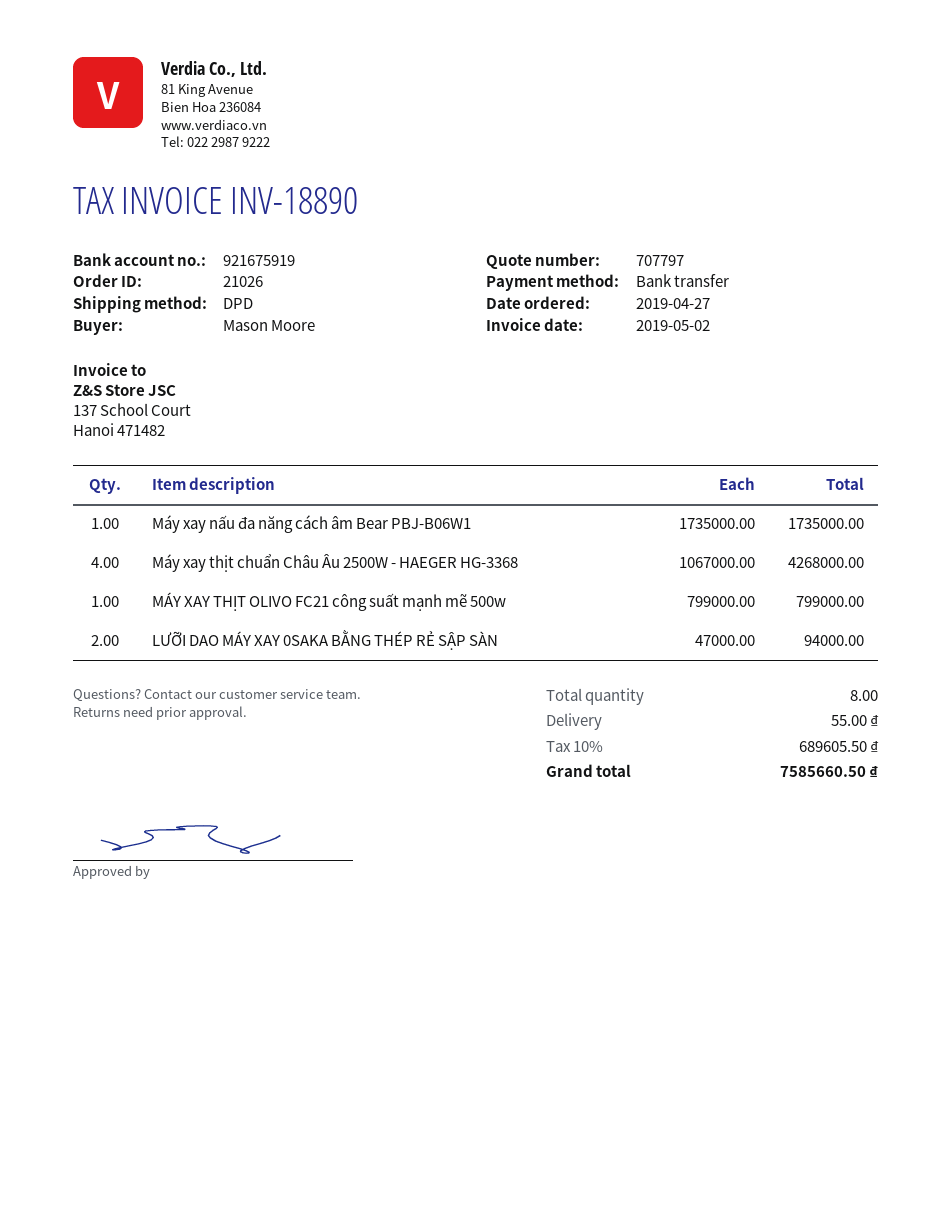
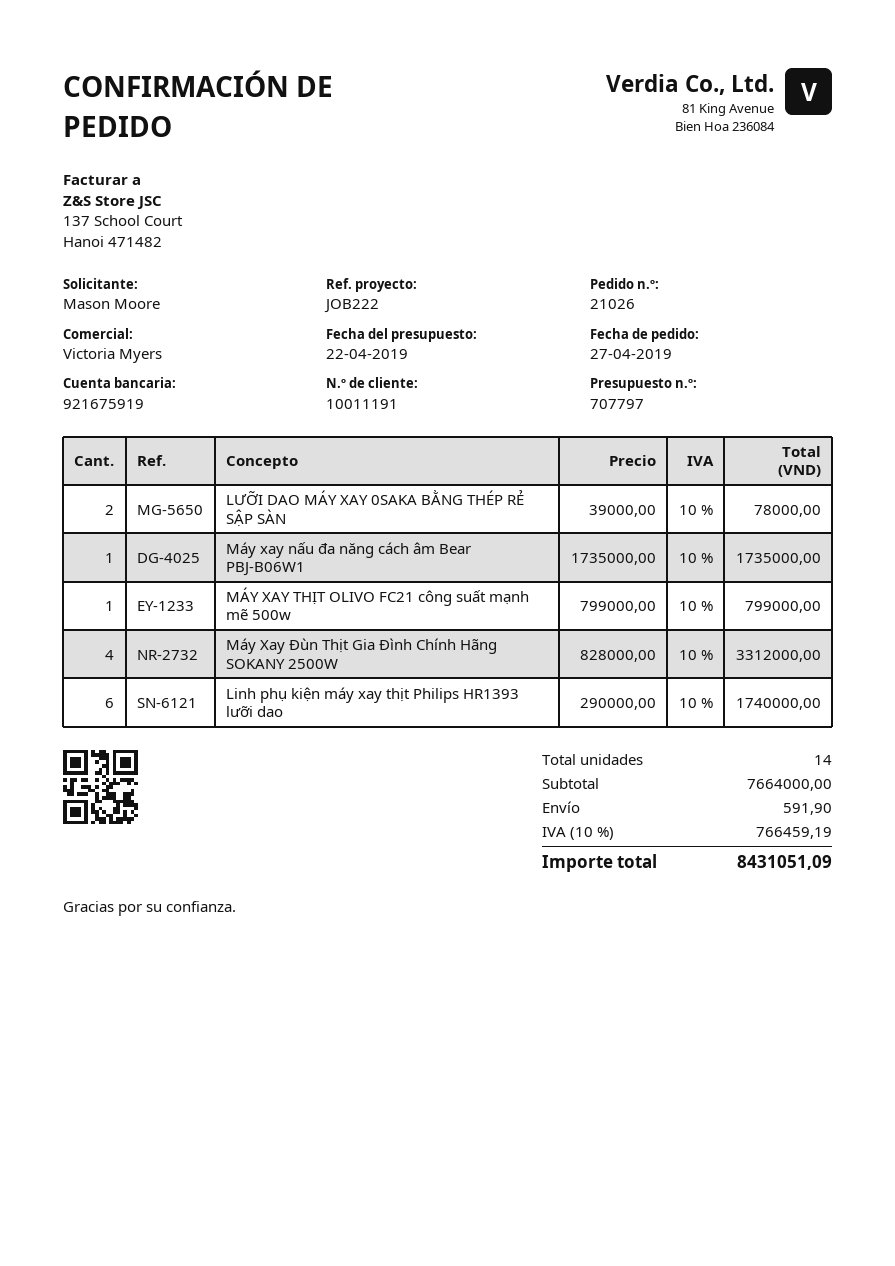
Máy xay thịt chuẩn Châu Âu 2500W - HAEGER HG-3368: 4 x 1067000.00 = 4268000.00 -> none
LƯỠI DAO MÁY XAY 0SAKA BẰNG THÉP RẺ SẬP SÀN: 2 x 47000.00 = 94000.00 -> 2 x 39000.00 = 78000.00
Máy Xay Đùn Thịt Gia Đình Chính Hãng SOKANY 2500W: none -> 4 x 828000.00 = 3312000.00
Linh phụ kiện máy xay thịt Philips HR1393 lưỡi dao: none -> 6 x 290000.00 = 1740000.00
total quantity: 8 -> 14
shipping: 55.00 -> 591.90
tax: 10% = 689605.50 -> 10% = 766459.19
total: 7585660.50 -> 8431051.09

